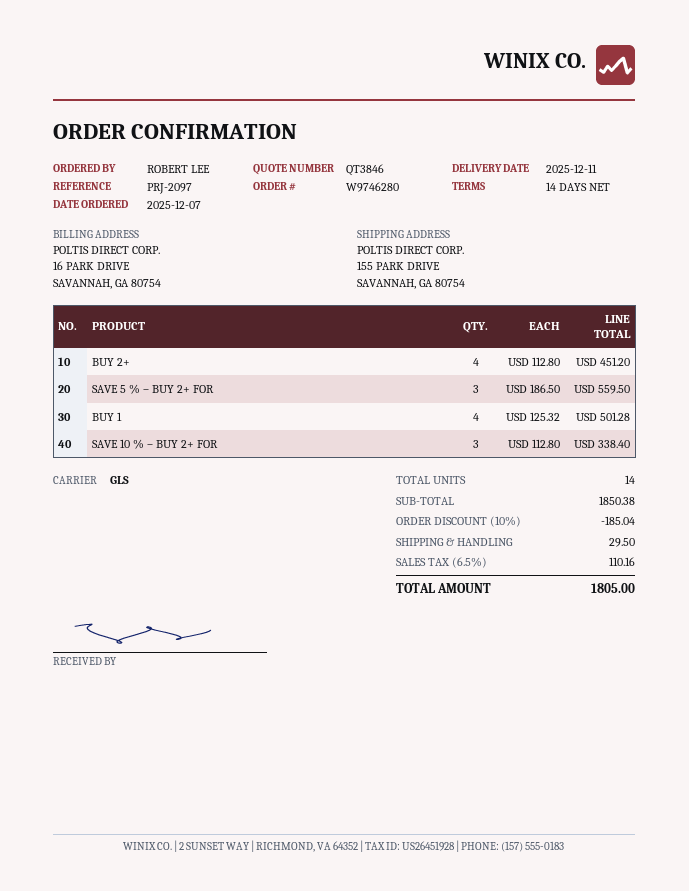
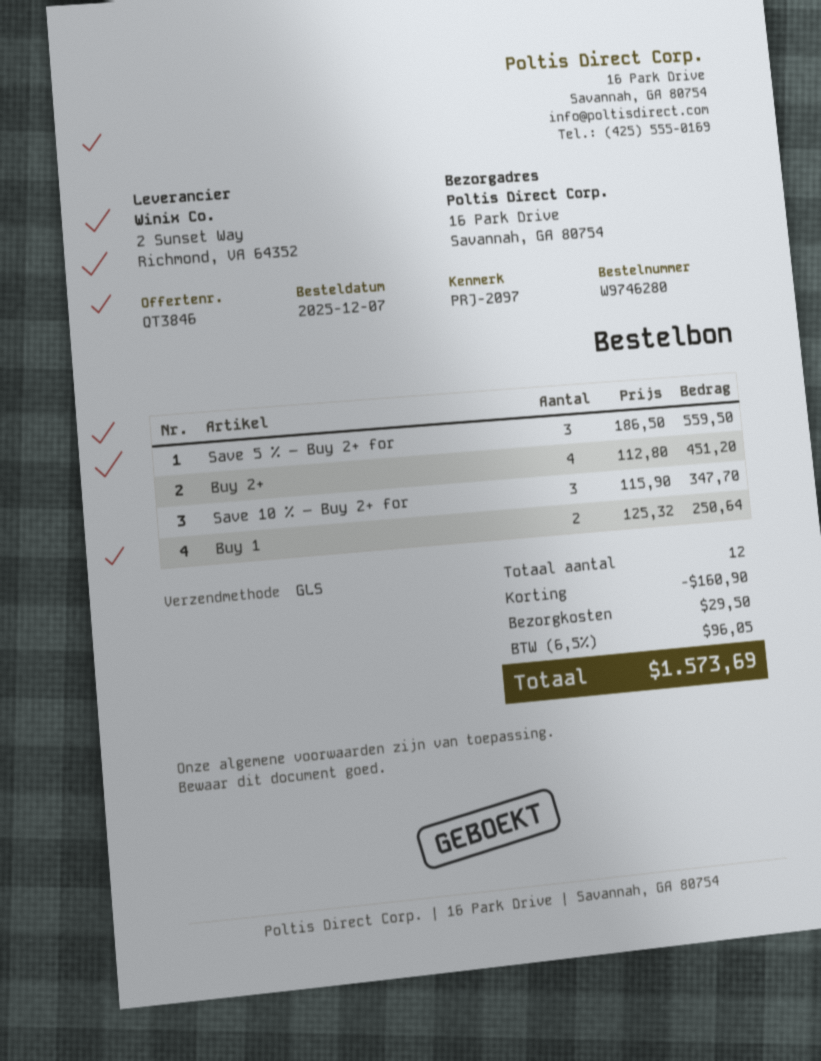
ship to: 155 PARK DRIVE, SAVANNAH, GA 80754 -> 16 Park Drive, Savannah, GA 80754
BUY 1: 4 x 125.32 = 501.28 -> 2 x 125.32 = 250.64
SAVE 10 % – BUY 2+ FOR: 3 x 112.80 = 338.40 -> 3 x 115.90 = 347.70
total quantity: 14 -> 12
discount: 185.04 -> 160.90
tax: 6.5% = 110.16 -> 6.5% = 96.05
total: 1805.00 -> 1573.69

